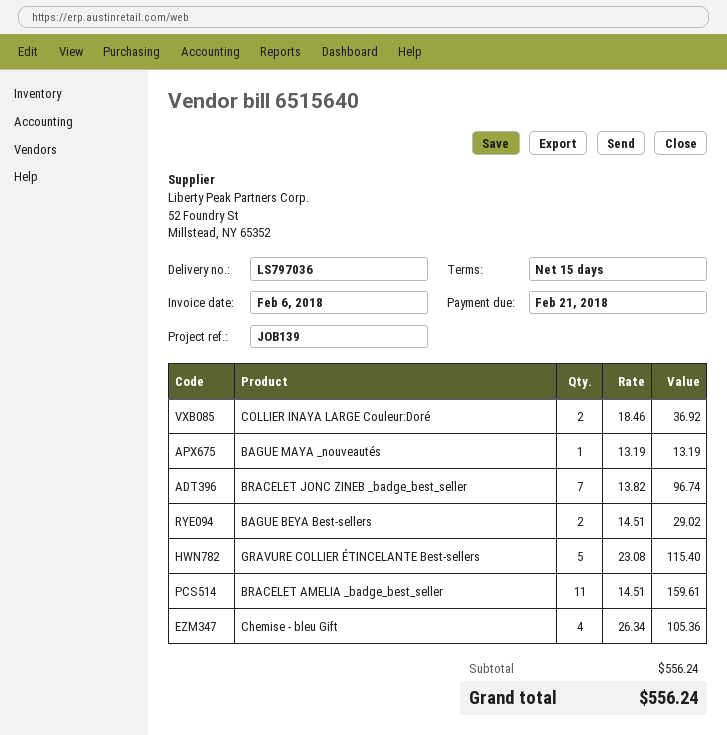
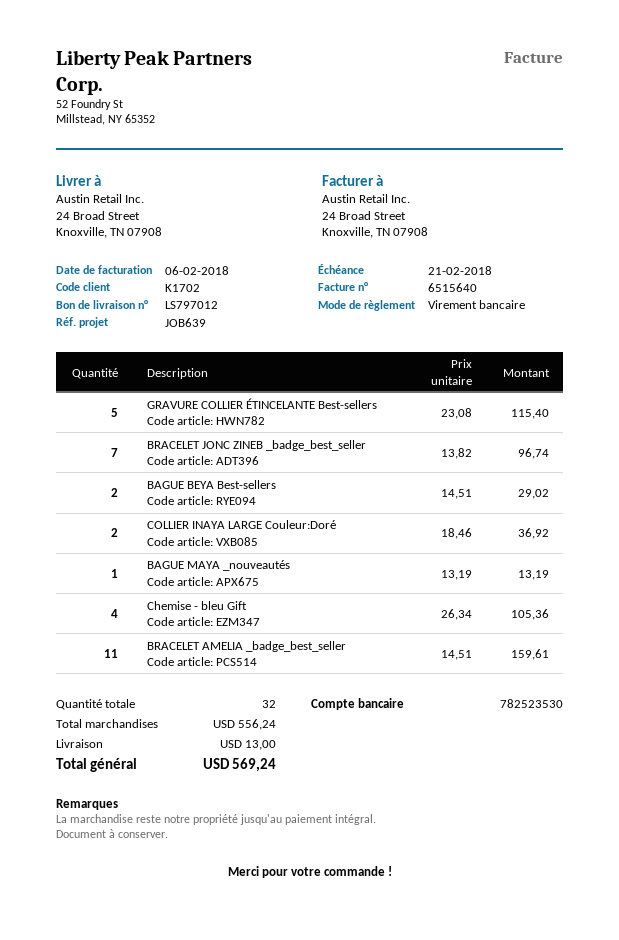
delivery note number: LS797036 -> LS797012
reference: JOB139 -> JOB639
shipping: none -> 13.00
total: 556.24 -> 569.24

